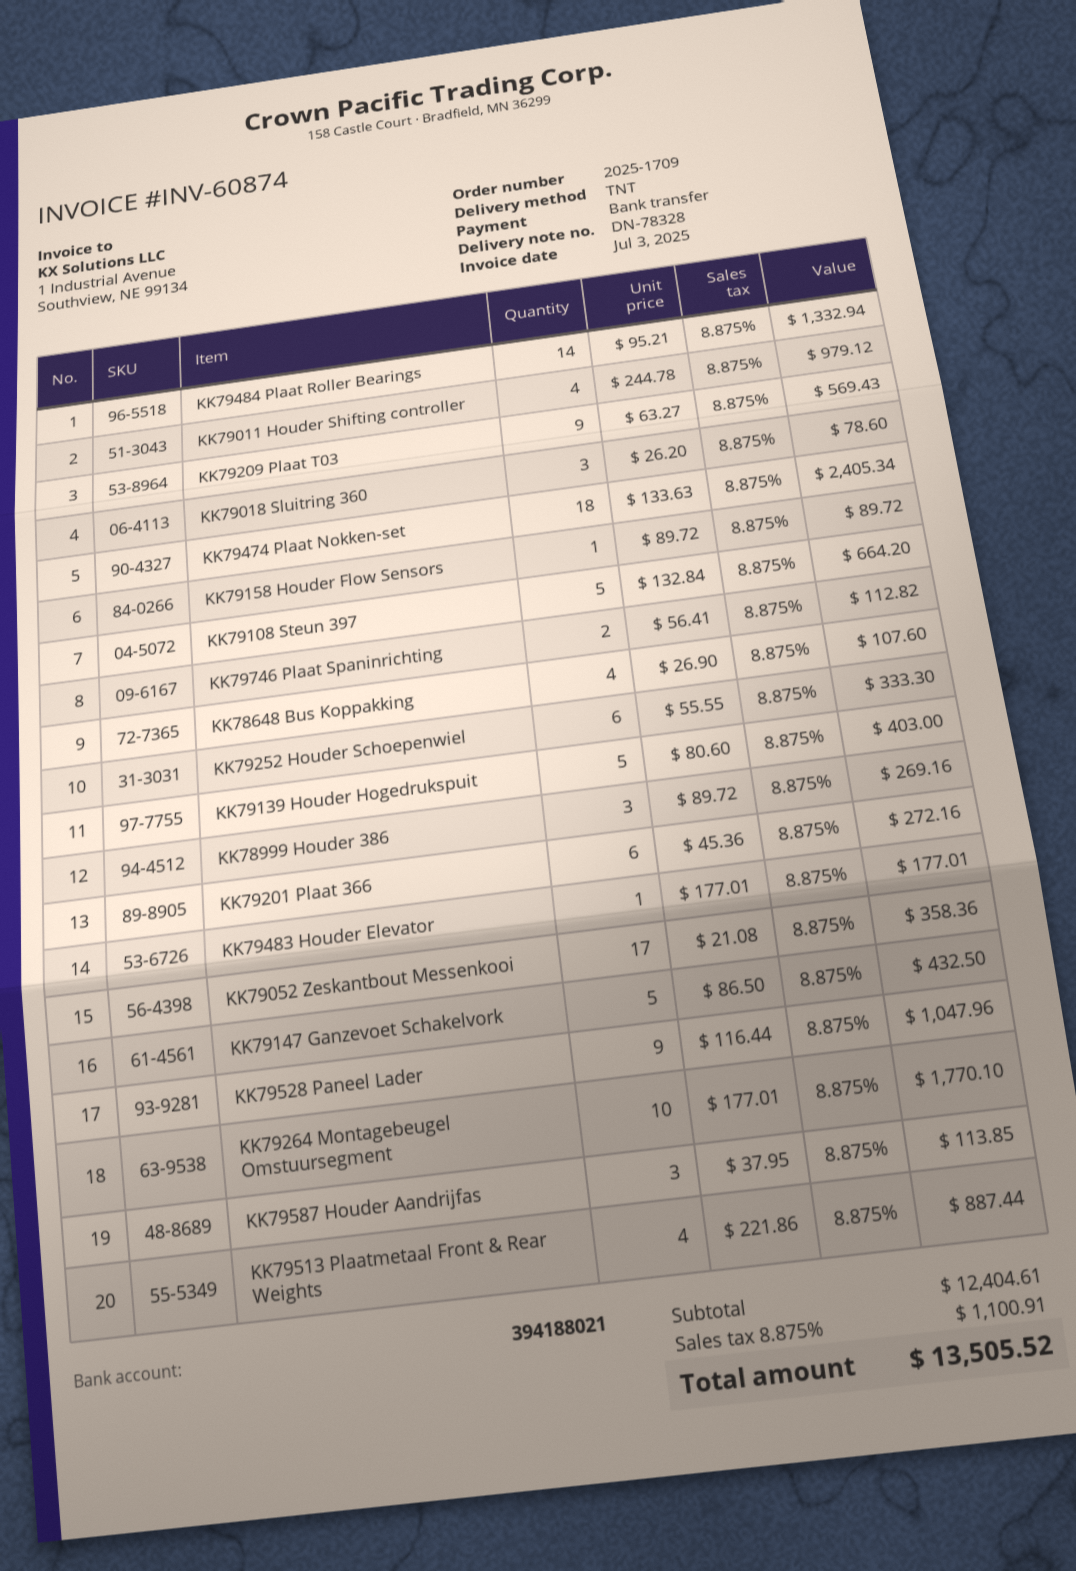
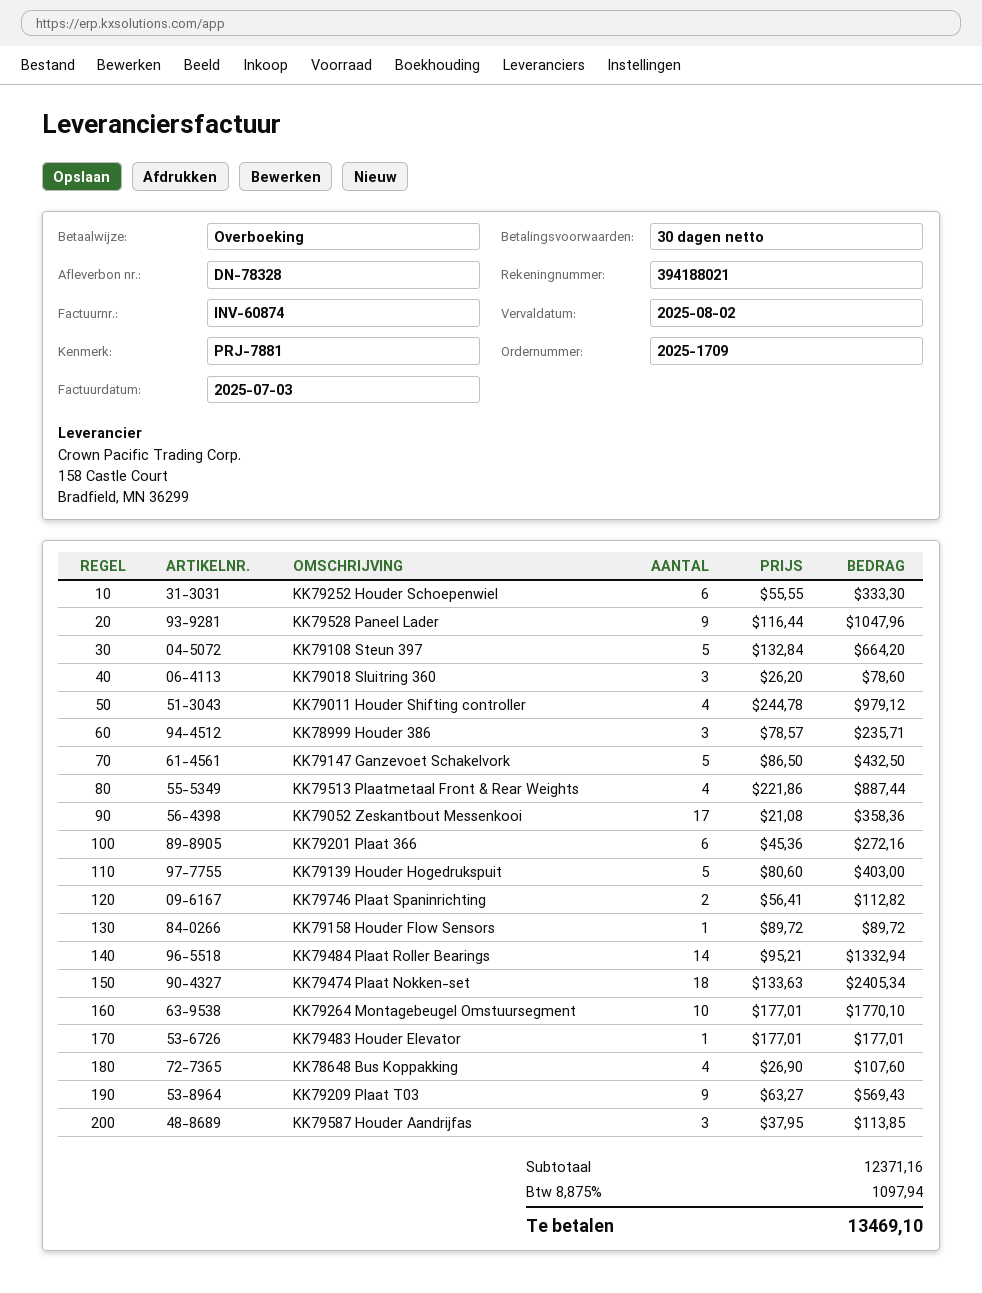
KK78999 Houder 386: 3 x 89.72 = 269.16 -> 3 x 78.57 = 235.71
subtotal: 12404.61 -> 12371.16
tax: 8.875% = 1100.91 -> 8.875% = 1097.94
total: 13505.52 -> 13469.10

